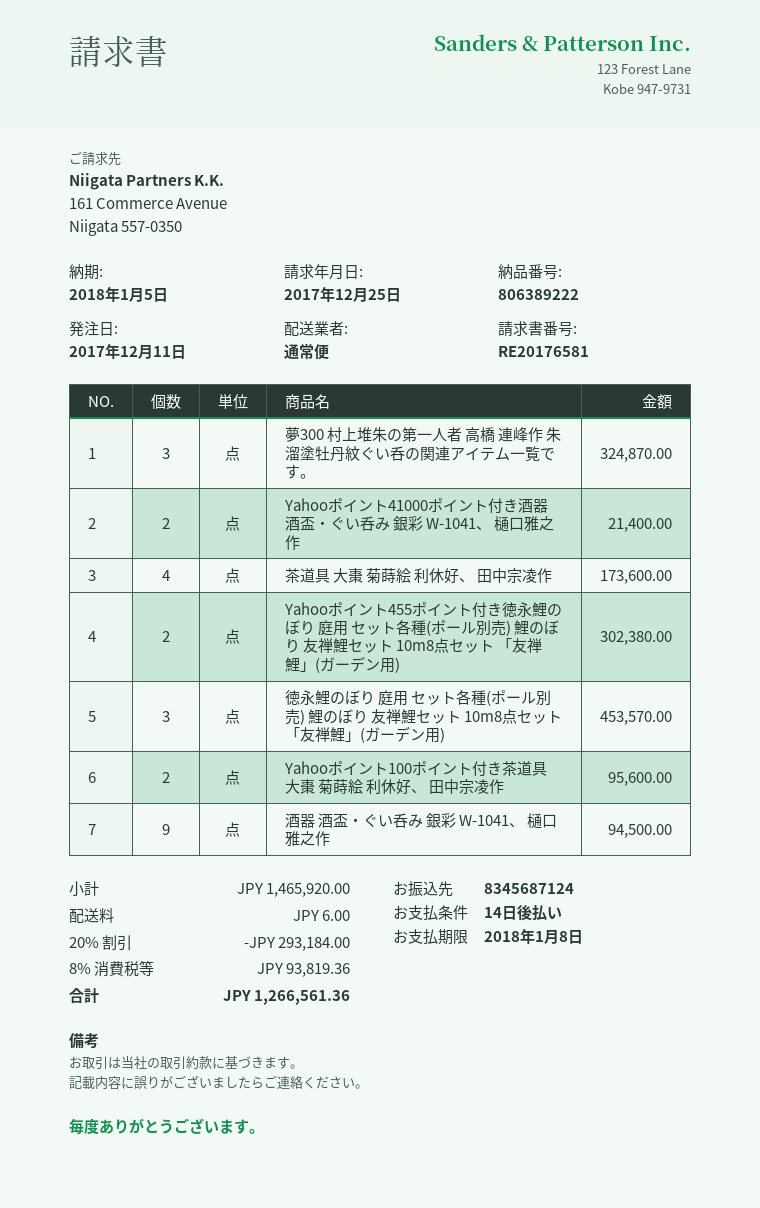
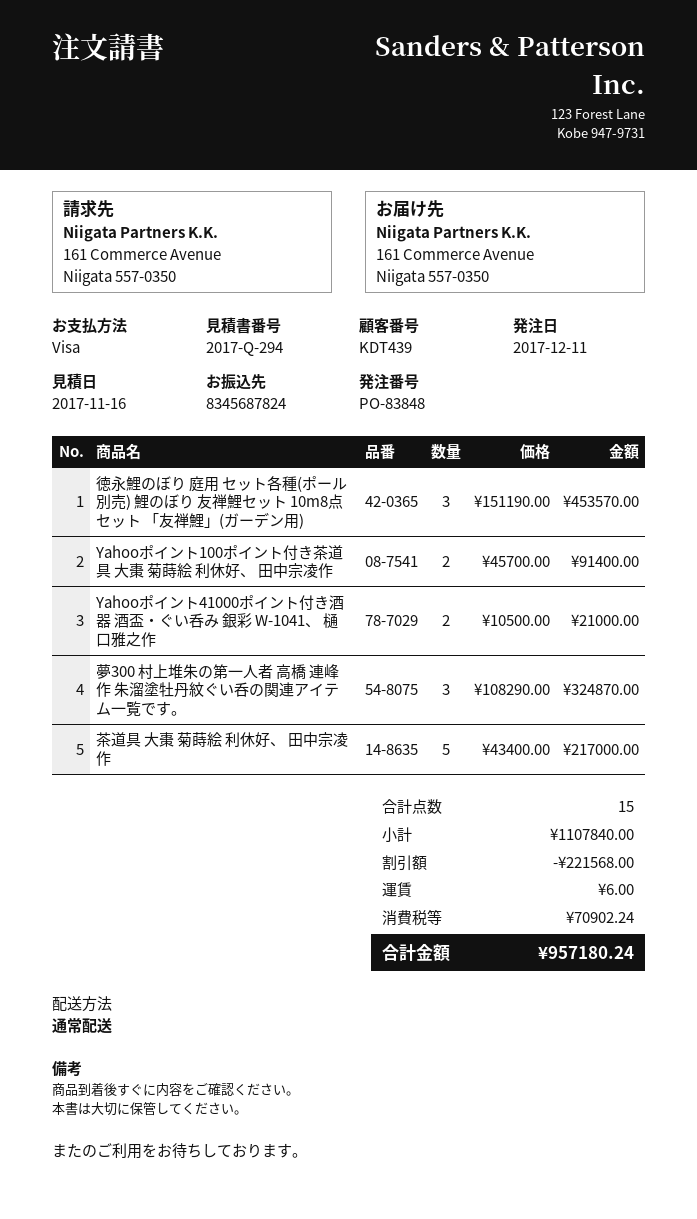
bank account: 8345687124 -> 8345687824
Yahooポイント41000ポイント付き酒器 酒盃・ぐい呑み 銀彩 W-1041、 樋口雅之作: 2 for 21400.00 -> 2 for 21000.00
茶道具 大棗 菊蒔絵 利休好、 田中宗凌作: 4 for 173600.00 -> 5 for 217000.00
Yahooポイント455ポイント付き徳永鯉のぼり 庭用 セット各種(ポール別売) 鯉のぼり 友禅鯉セット 10m8点セット 「友禅鯉」(ガーデン用): 2 for 302380.00 -> none
Yahooポイント100ポイント付き茶道具 大棗 菊蒔絵 利休好、 田中宗凌作: 2 for 95600.00 -> 2 for 91400.00
酒器 酒盃・ぐい呑み 銀彩 W-1041、 樋口雅之作: 9 for 94500.00 -> none
subtotal: 1465920.00 -> 1107840.00
discount: 293184.00 -> 221568.00
tax: 93819.36 -> 70902.24
total: 1266561.36 -> 957180.24

